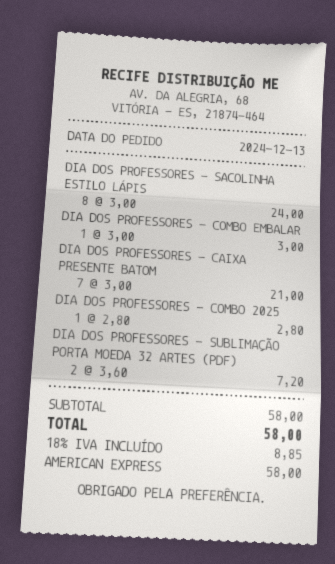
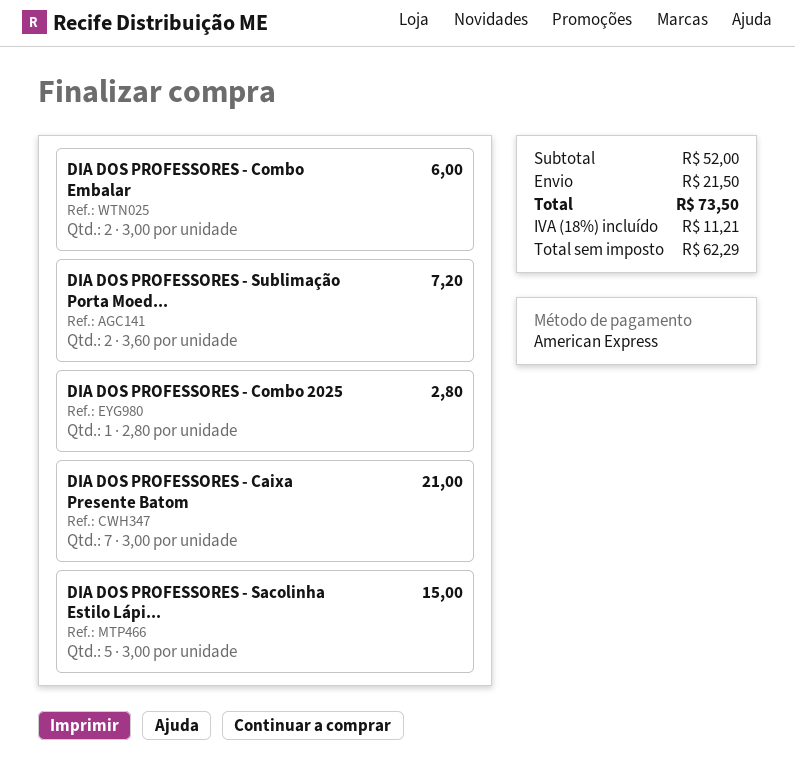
DIA DOS PROFESSORES - SACOLINHA ESTILO LÁPIS: 8 x 3.00 = 24.00 -> 5 x 3.00 = 15.00
DIA DOS PROFESSORES - COMBO EMBALAR: 1 x 3.00 = 3.00 -> 2 x 3.00 = 6.00
subtotal: 58.00 -> 52.00
shipping: none -> 21.50
tax: 18% = 8.85 -> 18% = 11.21
total: 58.00 -> 73.50

